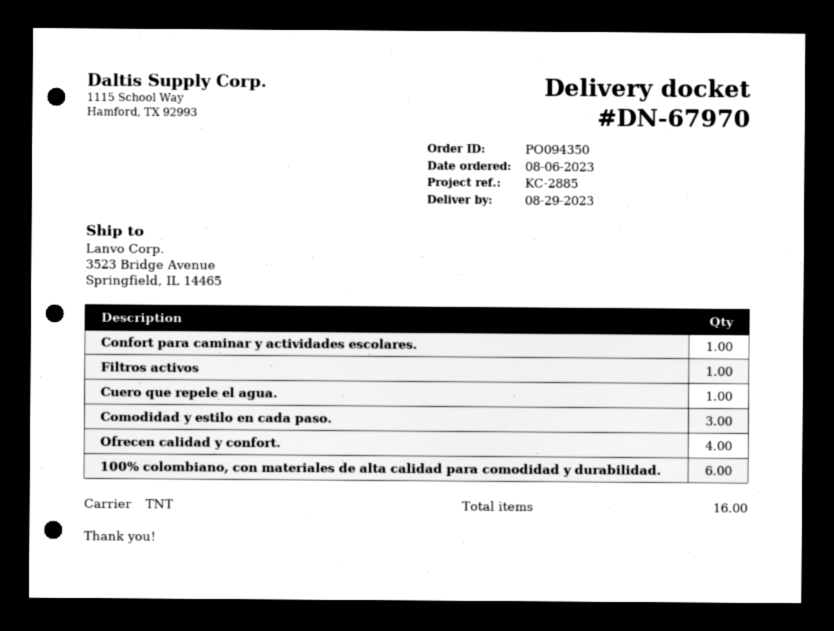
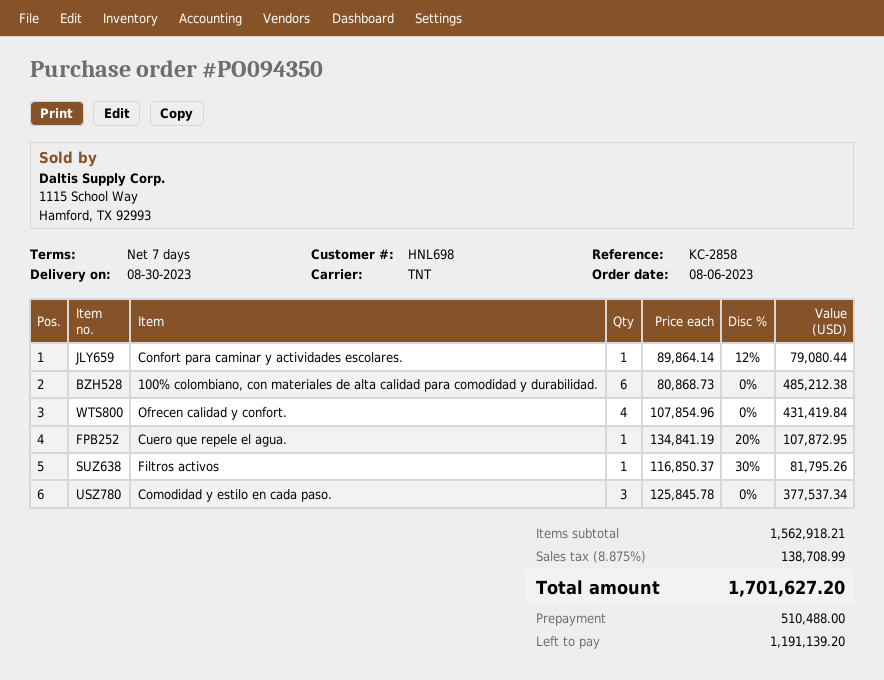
delivery date: 2023-08-29 -> 2023-08-30
reference: KC-2885 -> KC-2858

